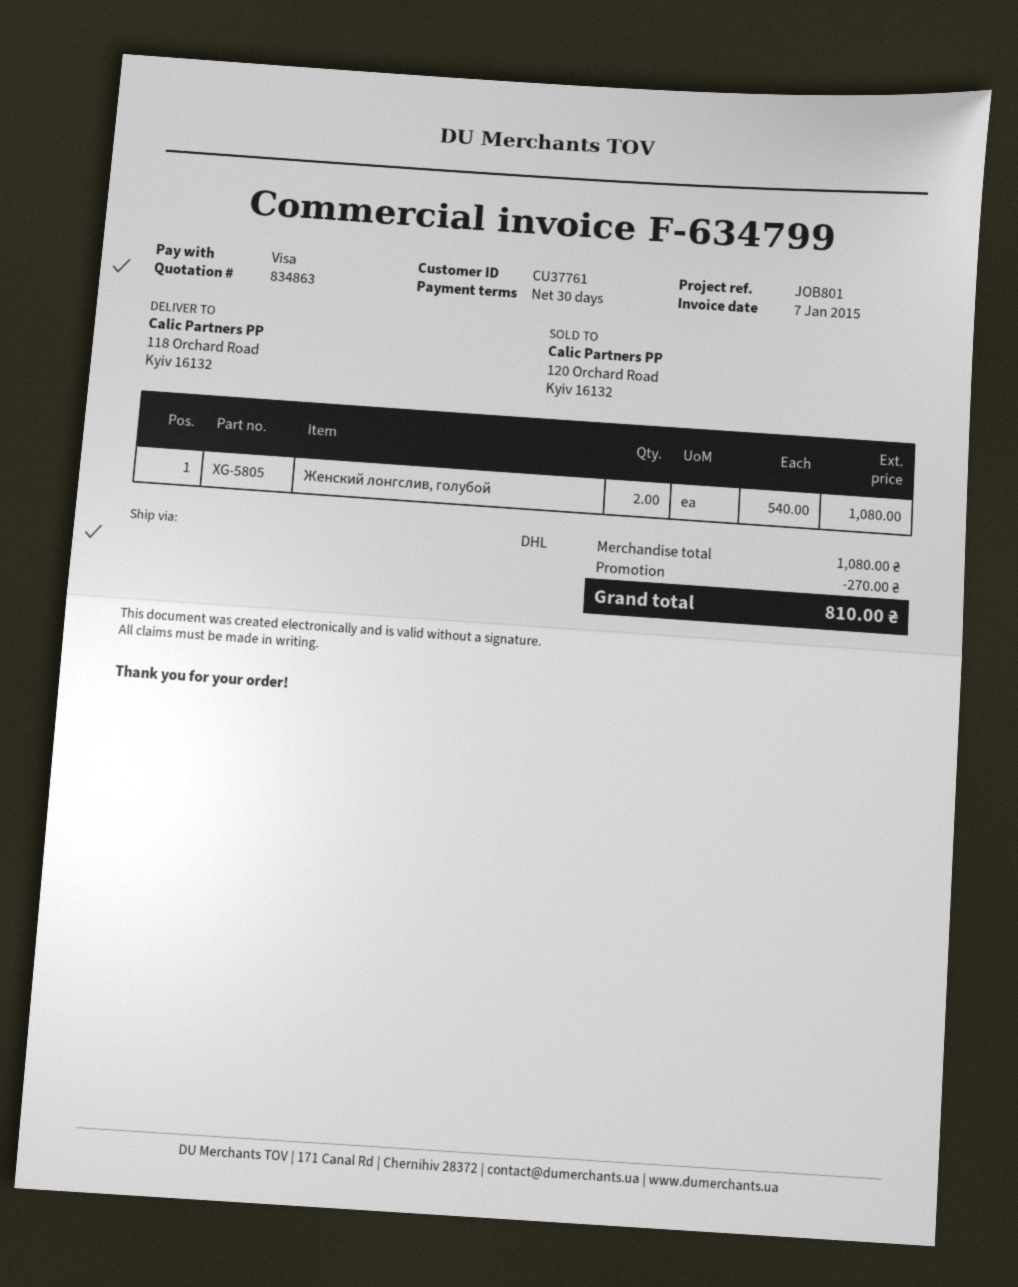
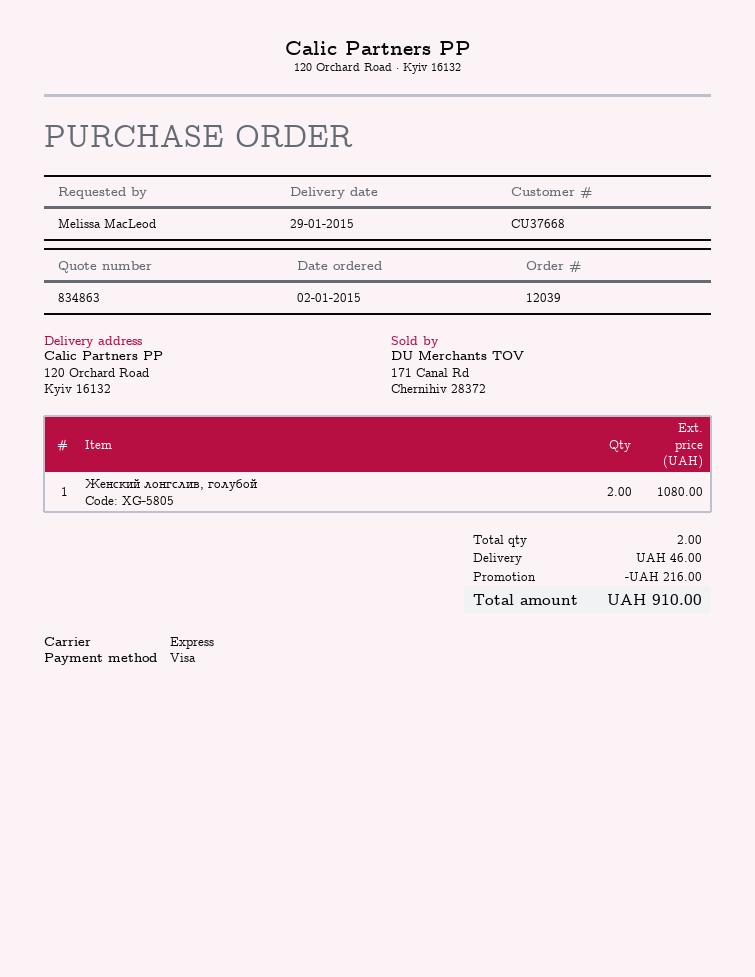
customer number: CU37761 -> CU37668
shipping method: DHL -> express
ship to: 118 Orchard Road, Kyiv 16132 -> 120 Orchard Road, Kyiv 16132
discount: 270.00 -> 216.00
shipping: none -> 46.00
total: 810.00 -> 910.00

